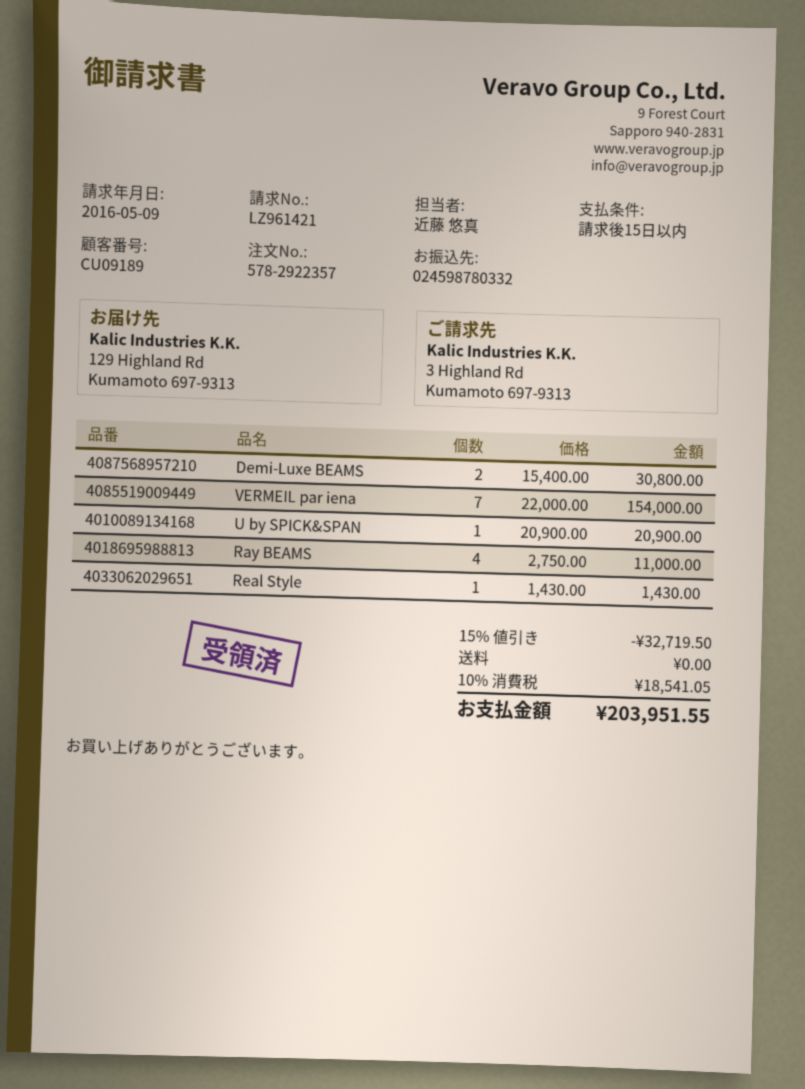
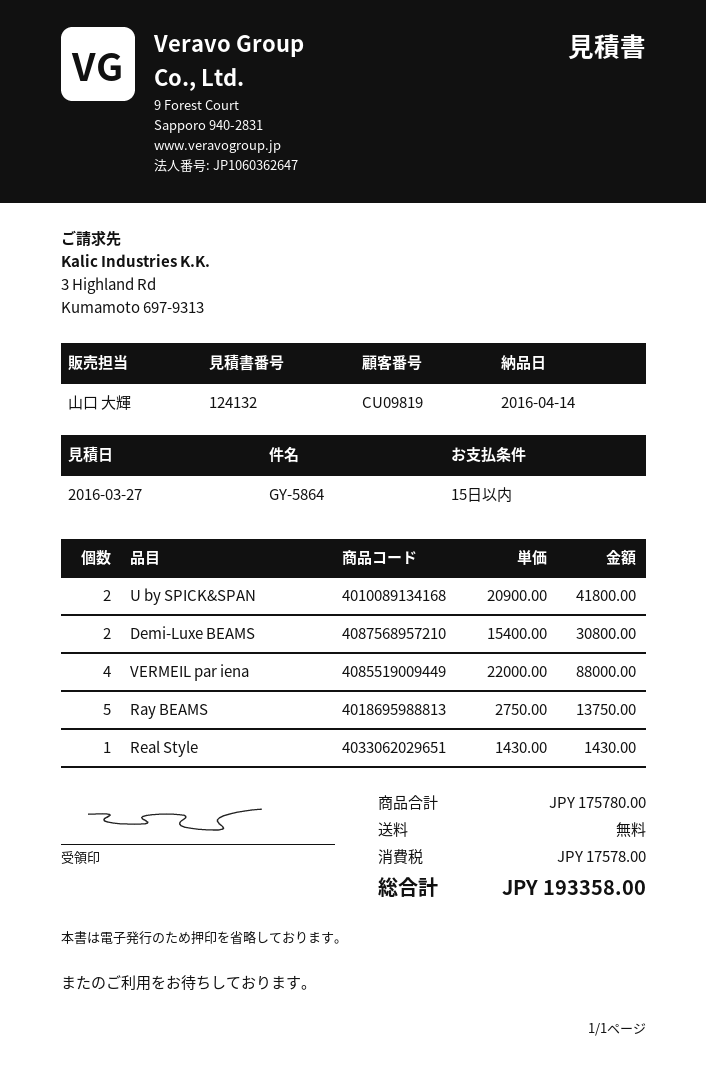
customer number: CU09189 -> CU09819
sales rep: 近藤 悠真 -> 山口 大輝
VERMEIL par iena: 7 x 22000.00 = 154000.00 -> 4 x 22000.00 = 88000.00
U by SPICK&SPAN: 1 x 20900.00 = 20900.00 -> 2 x 20900.00 = 41800.00
Ray BEAMS: 4 x 2750.00 = 11000.00 -> 5 x 2750.00 = 13750.00
discount: 15% = 32719.50 -> none
tax: 18541.05 -> 17578.00
total: 203951.55 -> 193358.00

